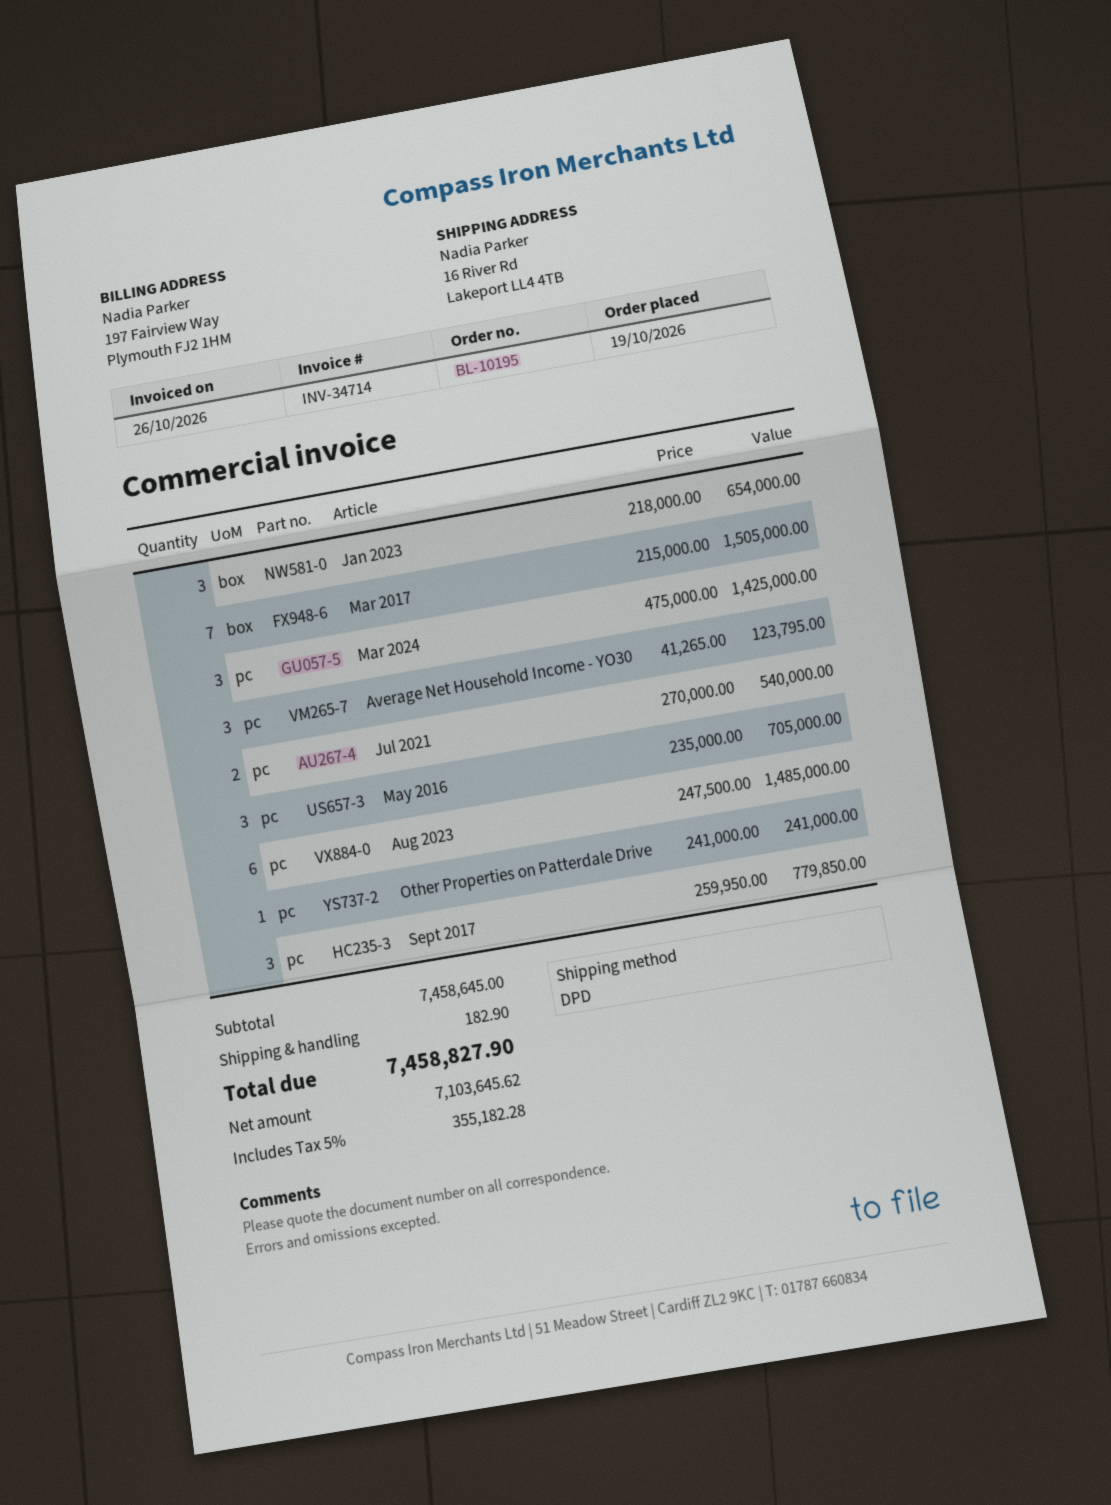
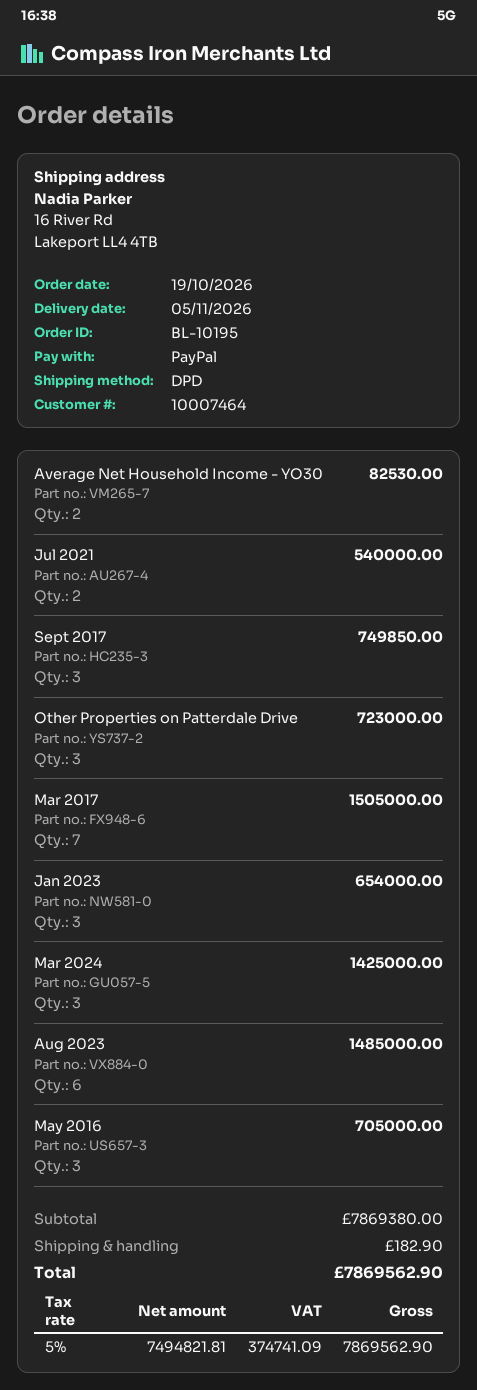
Average Net Household Income - YO30: 3 for 123795.00 -> 2 for 82530.00
Other Properties on Patterdale Drive: 1 for 241000.00 -> 3 for 723000.00
Sept 2017: 3 for 779850.00 -> 3 for 749850.00
subtotal: 7458645.00 -> 7869380.00
net: 7103645.62 -> 7494821.81
tax: 5% = 355182.28 -> 5% = 374741.09
total: 7458827.90 -> 7869562.90

